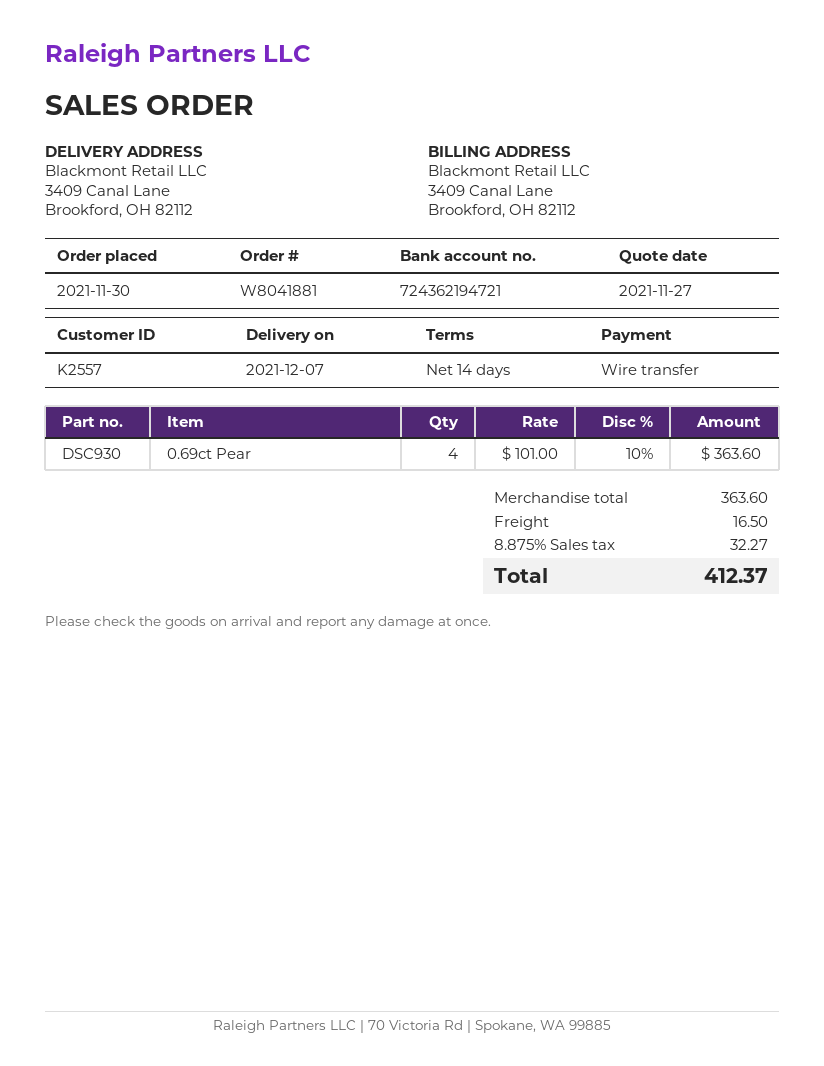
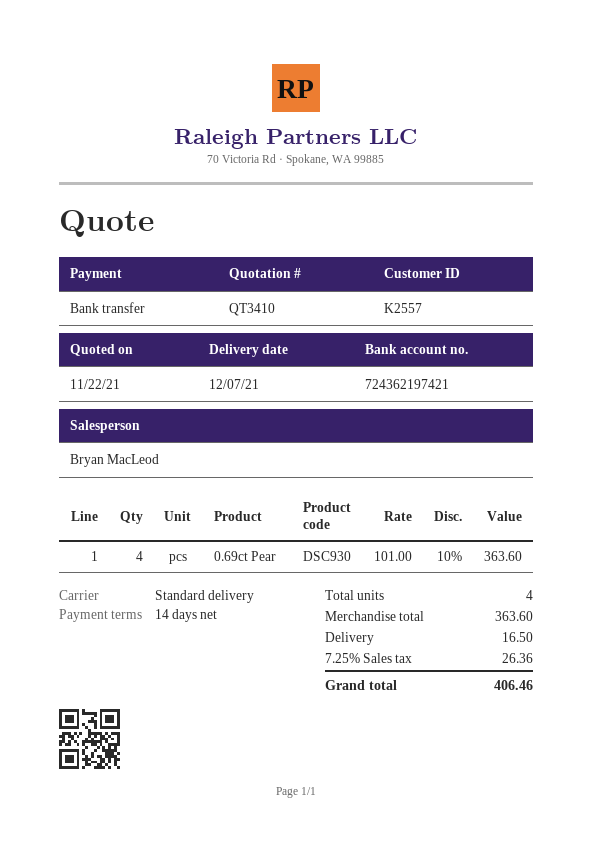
quote date: 2021-11-27 -> 2021-11-22
bank account: 724362194721 -> 724362197421
tax: 8.875% = 32.27 -> 7.25% = 26.36
total: 412.37 -> 406.46

